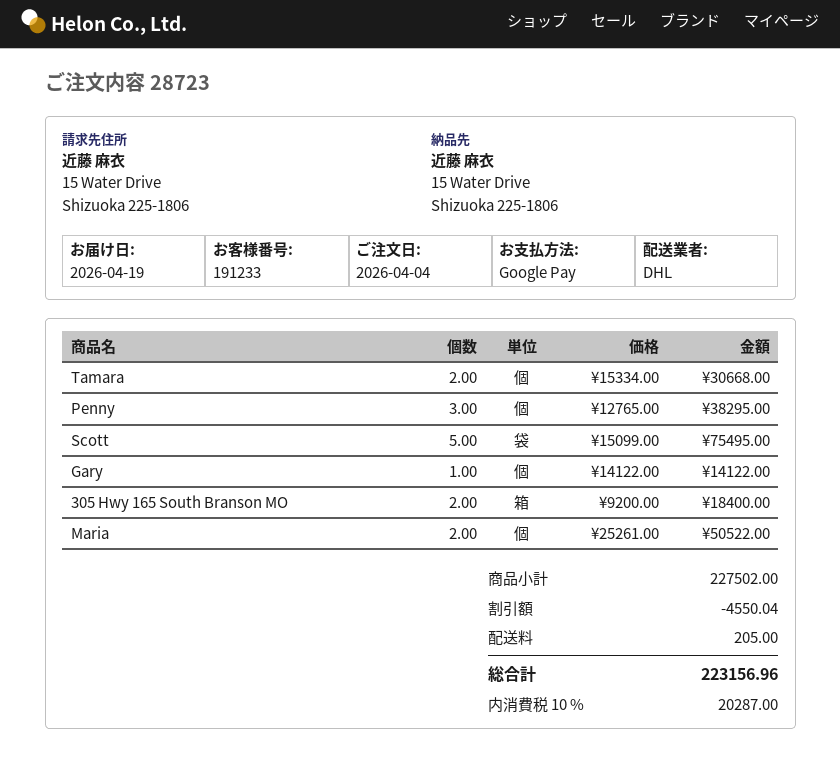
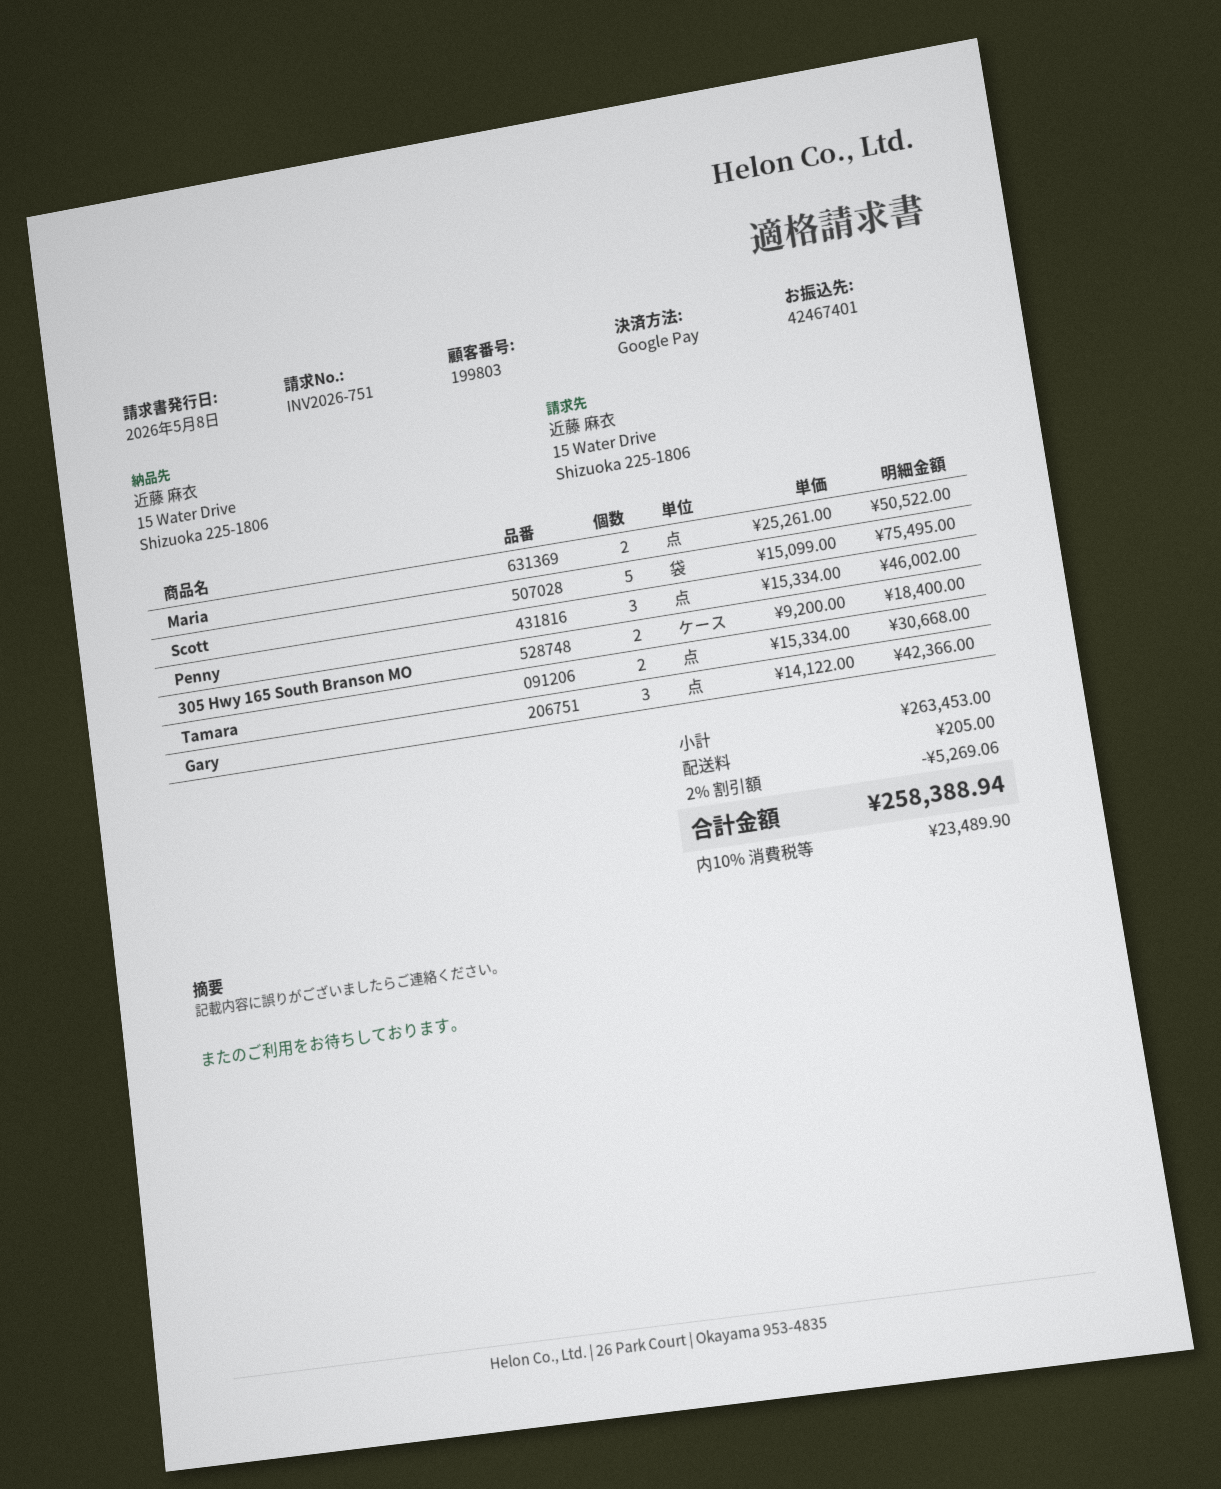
customer number: 191233 -> 199803
Penny: 3 x 12765.00 = 38295.00 -> 3 x 15334.00 = 46002.00
Gary: 1 x 14122.00 = 14122.00 -> 3 x 14122.00 = 42366.00
subtotal: 227502.00 -> 263453.00
discount: 4550.04 -> 5269.06
tax: 10% = 20287.00 -> 10% = 23489.90
total: 223156.96 -> 258388.94

